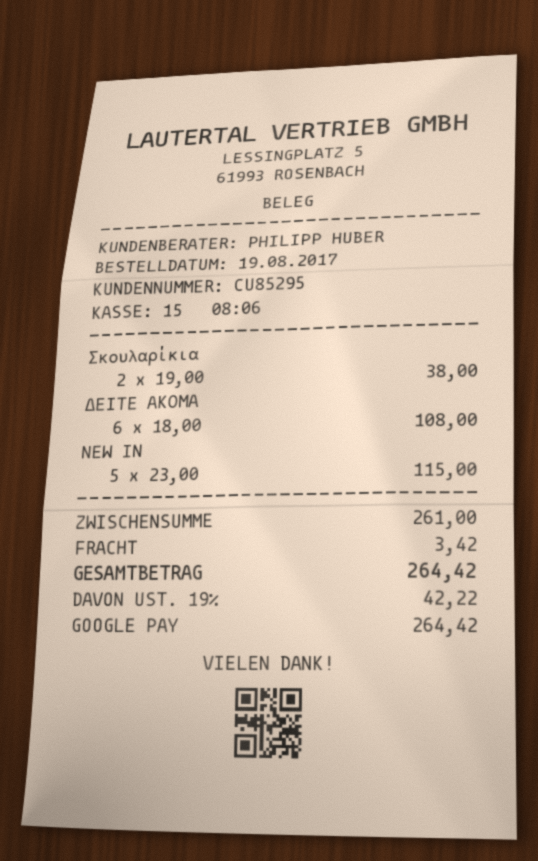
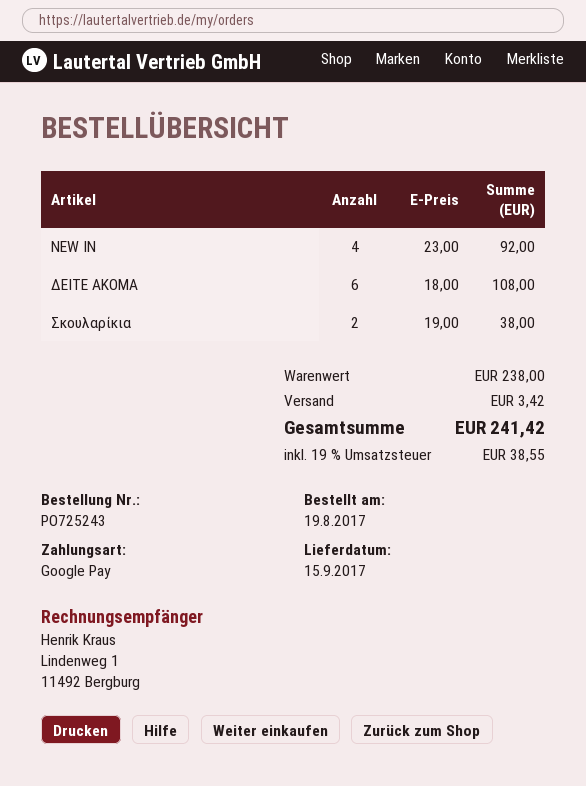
NEW IN: 5 x 23.00 = 115.00 -> 4 x 23.00 = 92.00
subtotal: 261.00 -> 238.00
tax: 19% = 42.22 -> 19% = 38.55
total: 264.42 -> 241.42

